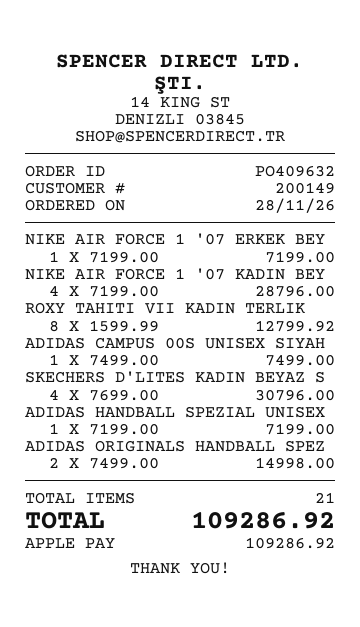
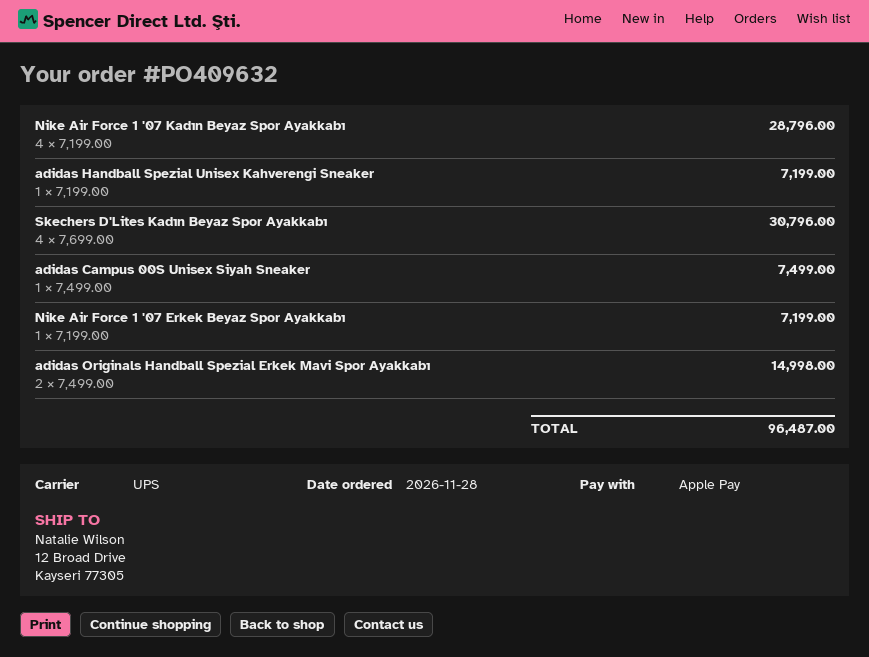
ROXY TAHITI VII KADIN TERLIK: 8 x 1599.99 = 12799.92 -> none
total: 109286.92 -> 96487.00

